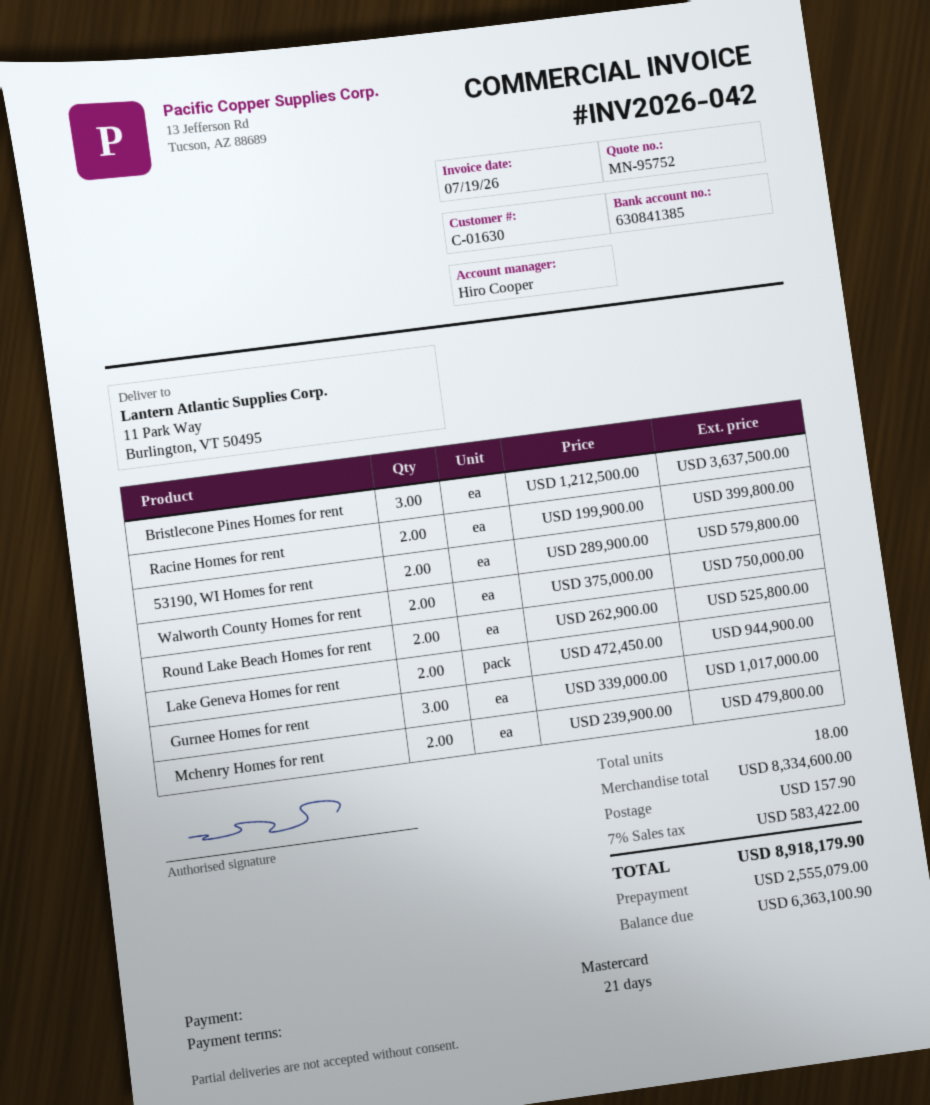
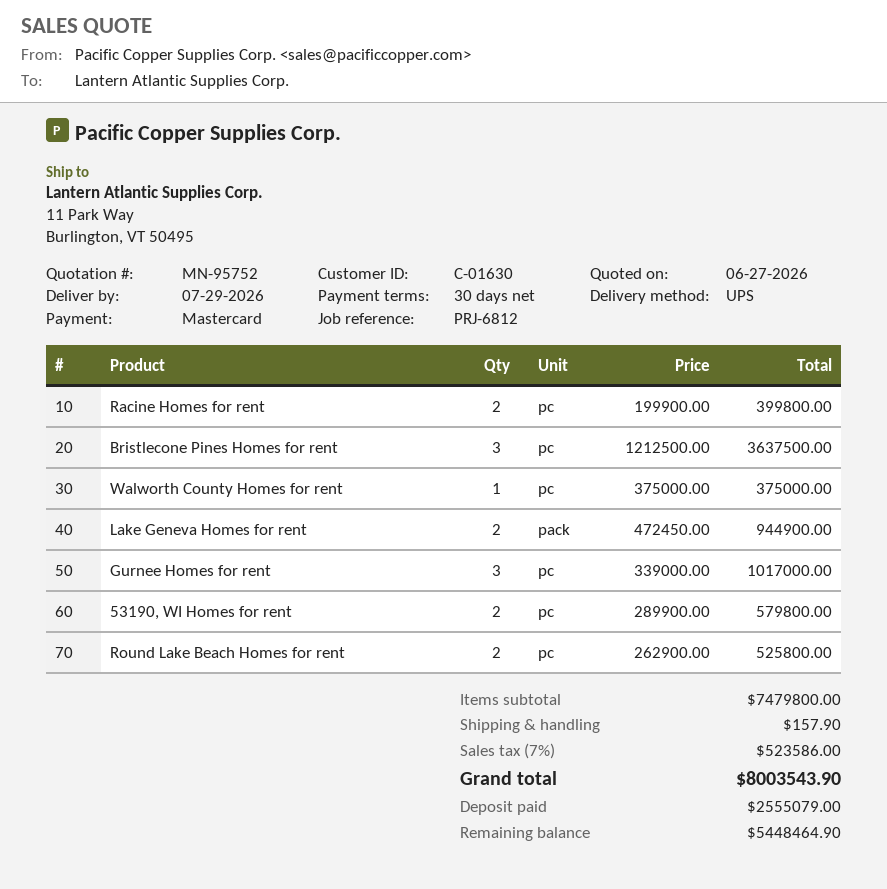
payment terms: 21 days -> 30 days
Walworth County Homes for rent: 2 x 375000.00 = 750000.00 -> 1 x 375000.00 = 375000.00
Mchenry Homes for rent: 2 x 239900.00 = 479800.00 -> none
subtotal: 8334600.00 -> 7479800.00
tax: 7% = 583422.00 -> 7% = 523586.00
total: 8918179.90 -> 8003543.90
balance: 6363100.90 -> 5448464.90

